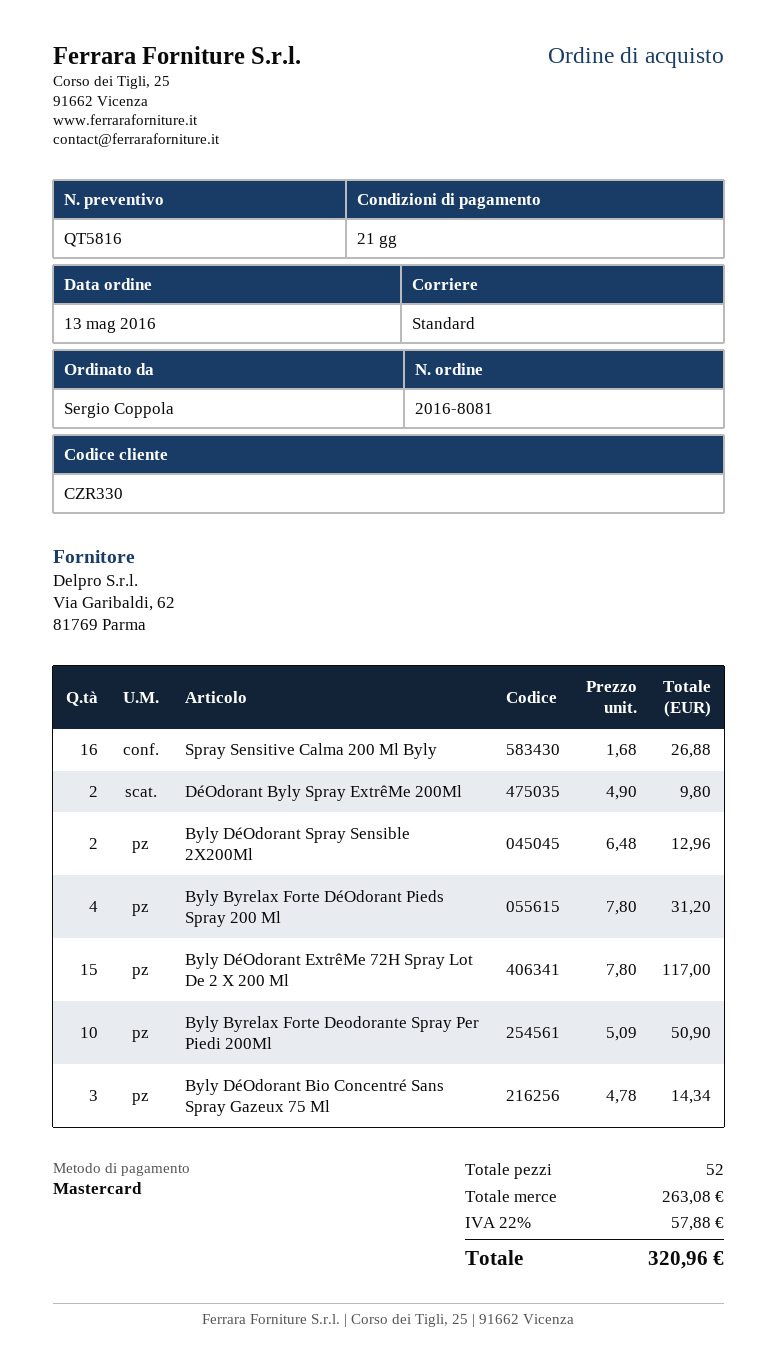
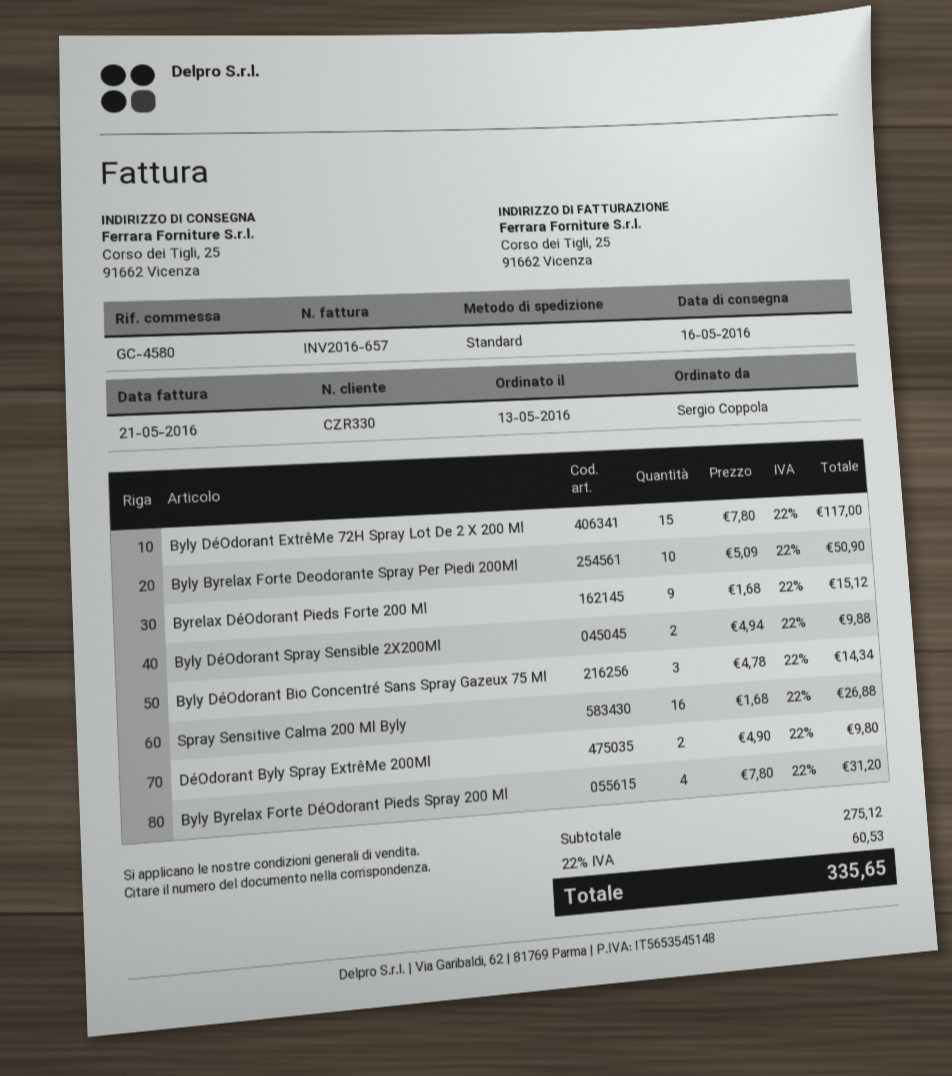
Byly DéOdorant Spray Sensible 2X200Ml: 2 x 6.48 = 12.96 -> 2 x 4.94 = 9.88
Byrelax DéOdorant Pieds Forte 200 Ml: none -> 9 x 1.68 = 15.12
subtotal: 263.08 -> 275.12
tax: 22% = 57.88 -> 22% = 60.53
total: 320.96 -> 335.65

